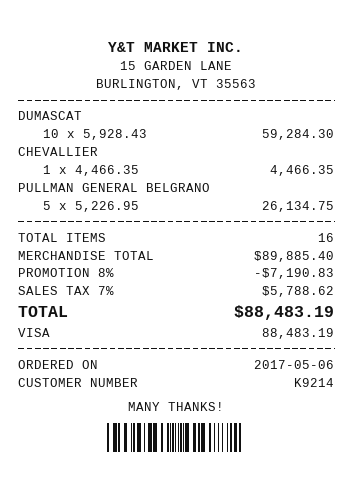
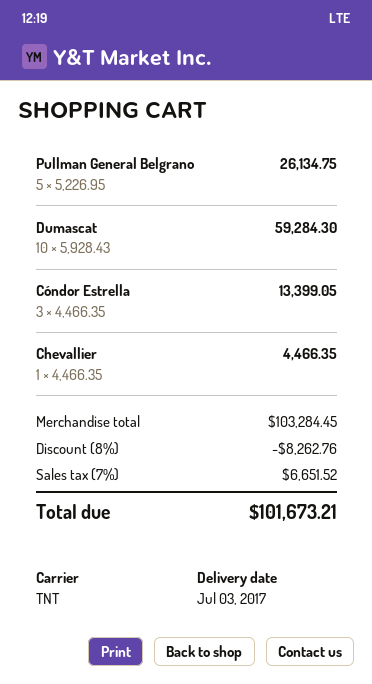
Cóndor Estrella: none -> 3 x 4466.35 = 13399.05
subtotal: 89885.40 -> 103284.45
discount: 8% = 7190.83 -> 8% = 8262.76
tax: 7% = 5788.62 -> 7% = 6651.52
total: 88483.19 -> 101673.21

